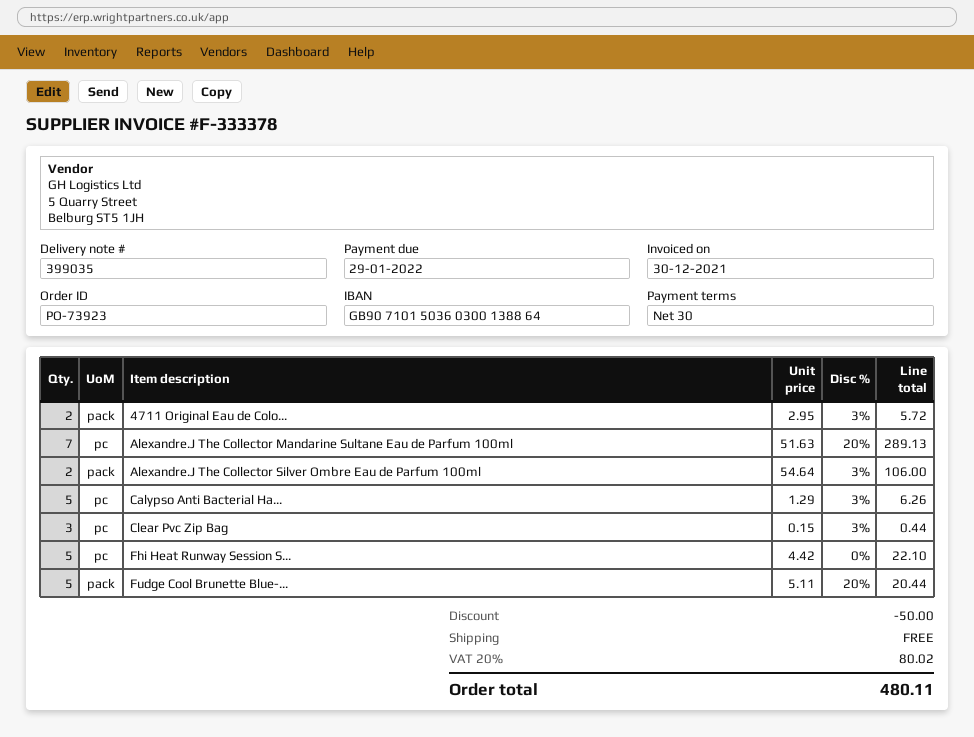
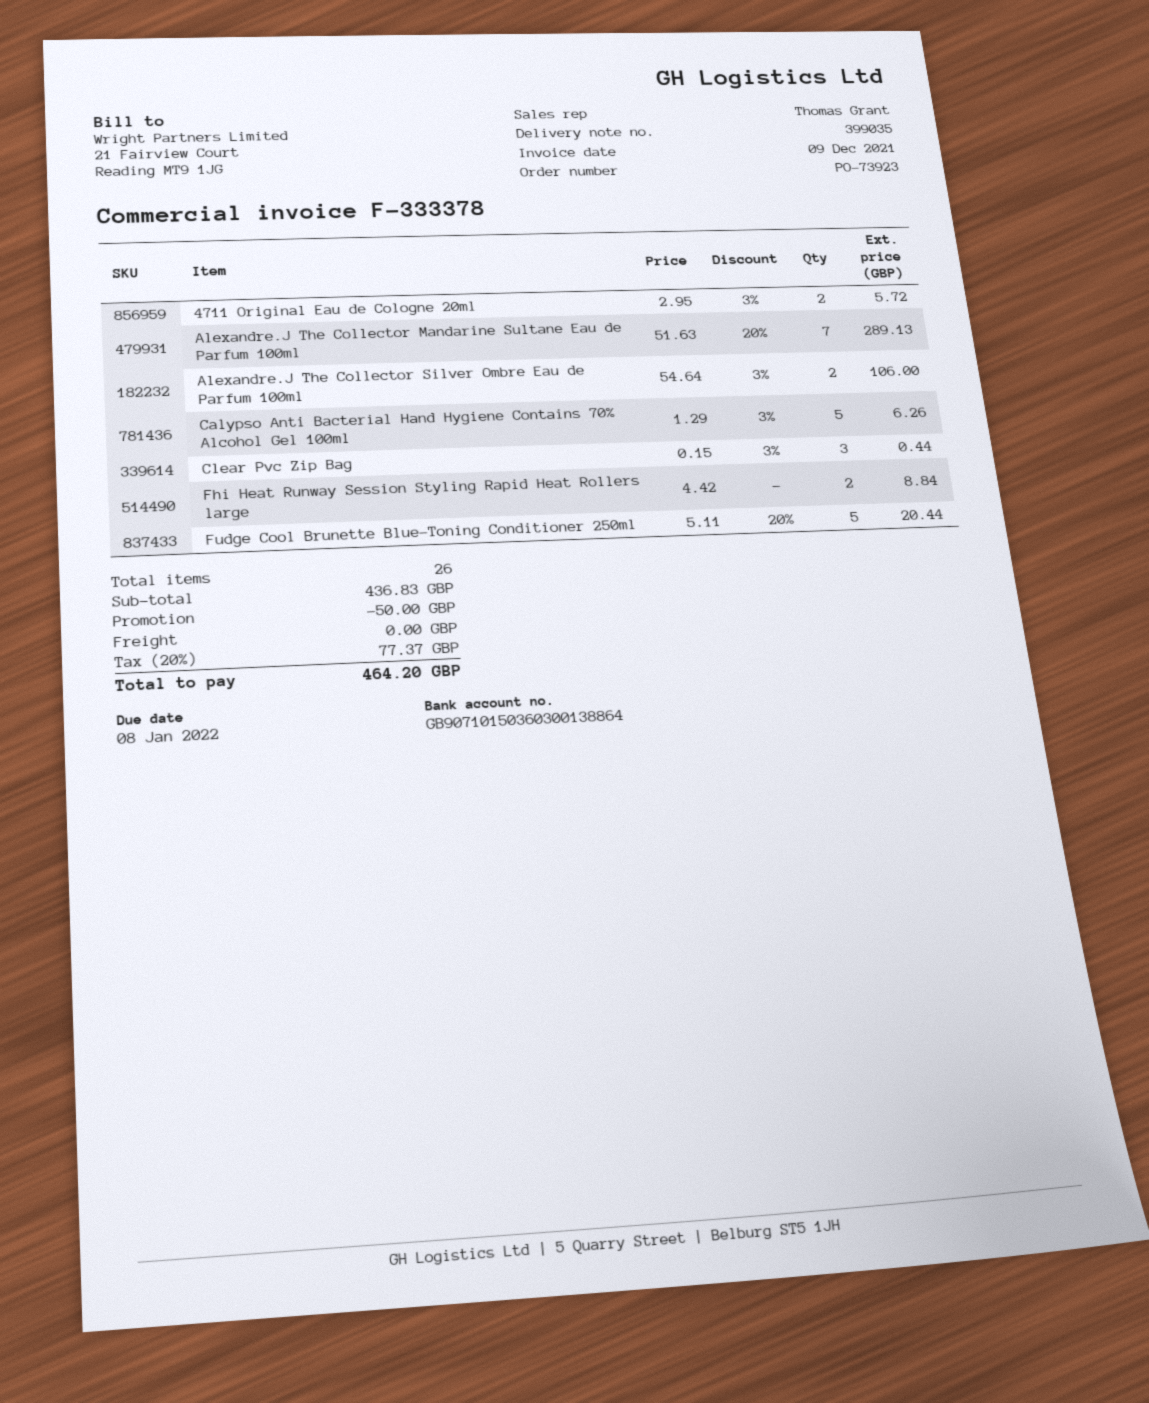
invoice date: 2021-12-30 -> 2021-12-09
due date: 2022-01-29 -> 2022-01-08
Fhi Heat Runway Session S...: 5 x 4.42 = 22.10 -> 2 x 4.42 = 8.84
tax: 20% = 80.02 -> 20% = 77.37
total: 480.11 -> 464.20

